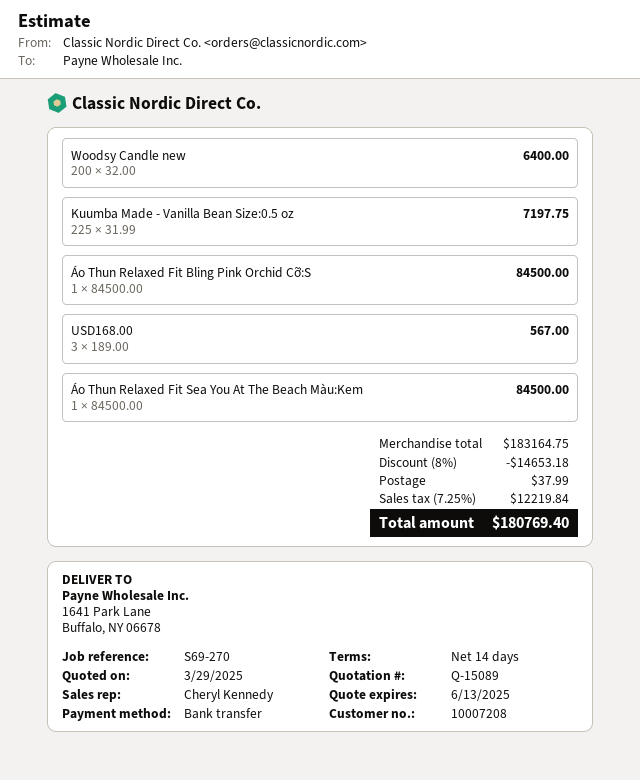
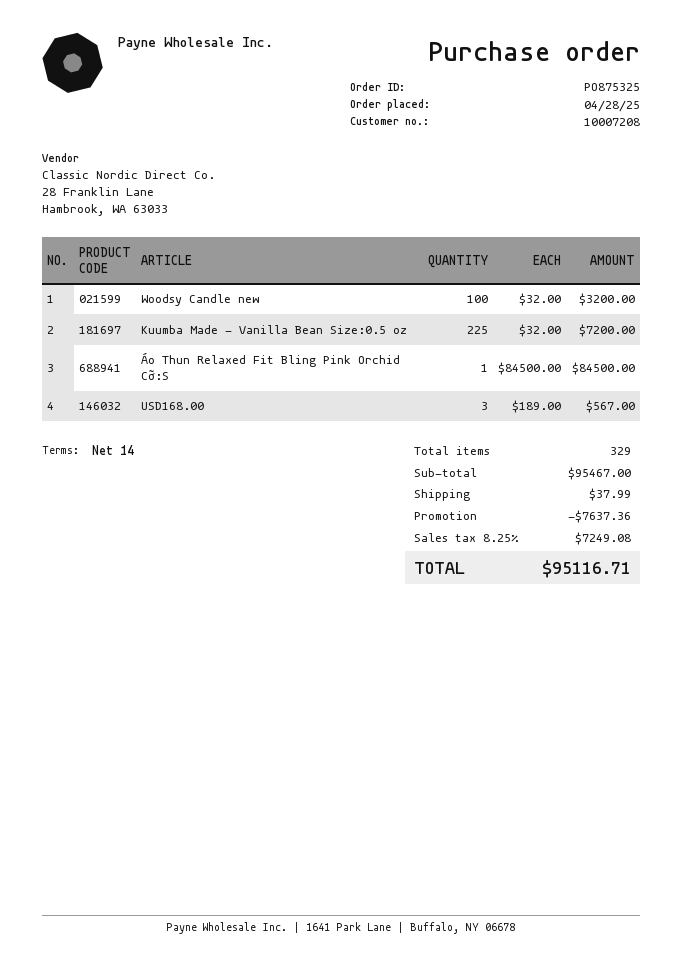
Woodsy Candle new: 200 x 32.00 = 6400.00 -> 100 x 32.00 = 3200.00
Kuumba Made - Vanilla Bean Size:0.5 oz: 225 x 31.99 = 7197.75 -> 225 x 32.00 = 7200.00
Áo Thun Relaxed Fit Sea You At The Beach Màu:Kem: 1 x 84500.00 = 84500.00 -> none
subtotal: 183164.75 -> 95467.00
discount: 14653.18 -> 7637.36
tax: 7.25% = 12219.84 -> 8.25% = 7249.08
total: 180769.40 -> 95116.71

